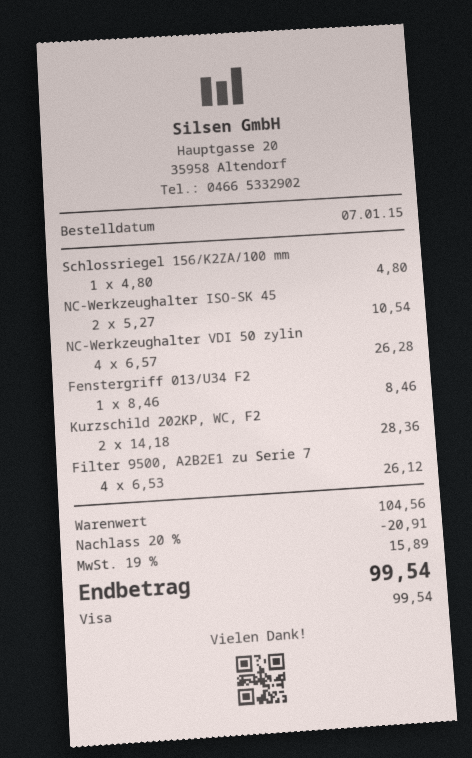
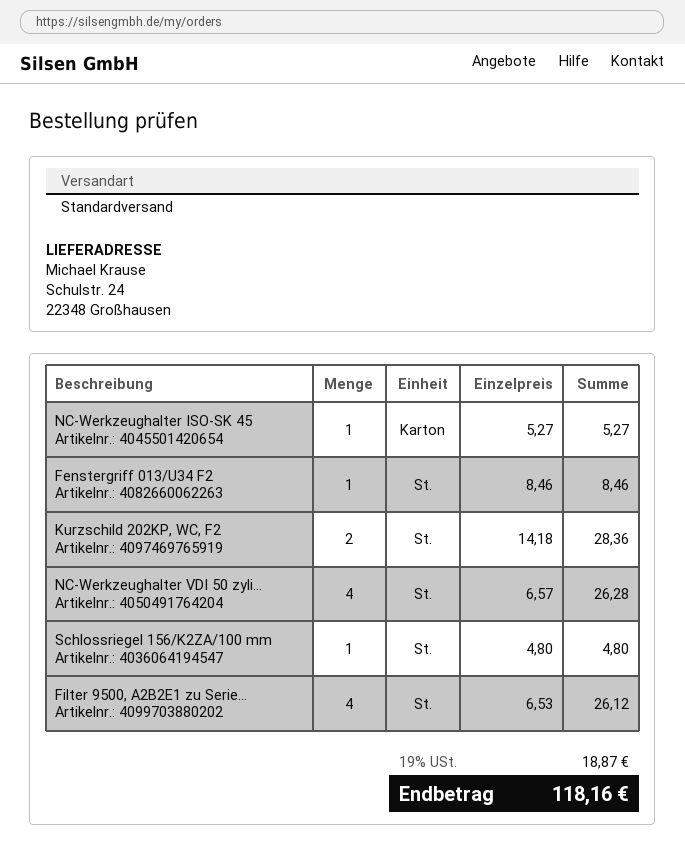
NC-Werkzeughalter ISO-SK 45: 2 x 5.27 = 10.54 -> 1 x 5.27 = 5.27
discount: 20% = 20.91 -> none
tax: 19% = 15.89 -> 19% = 18.87
total: 99.54 -> 118.16

